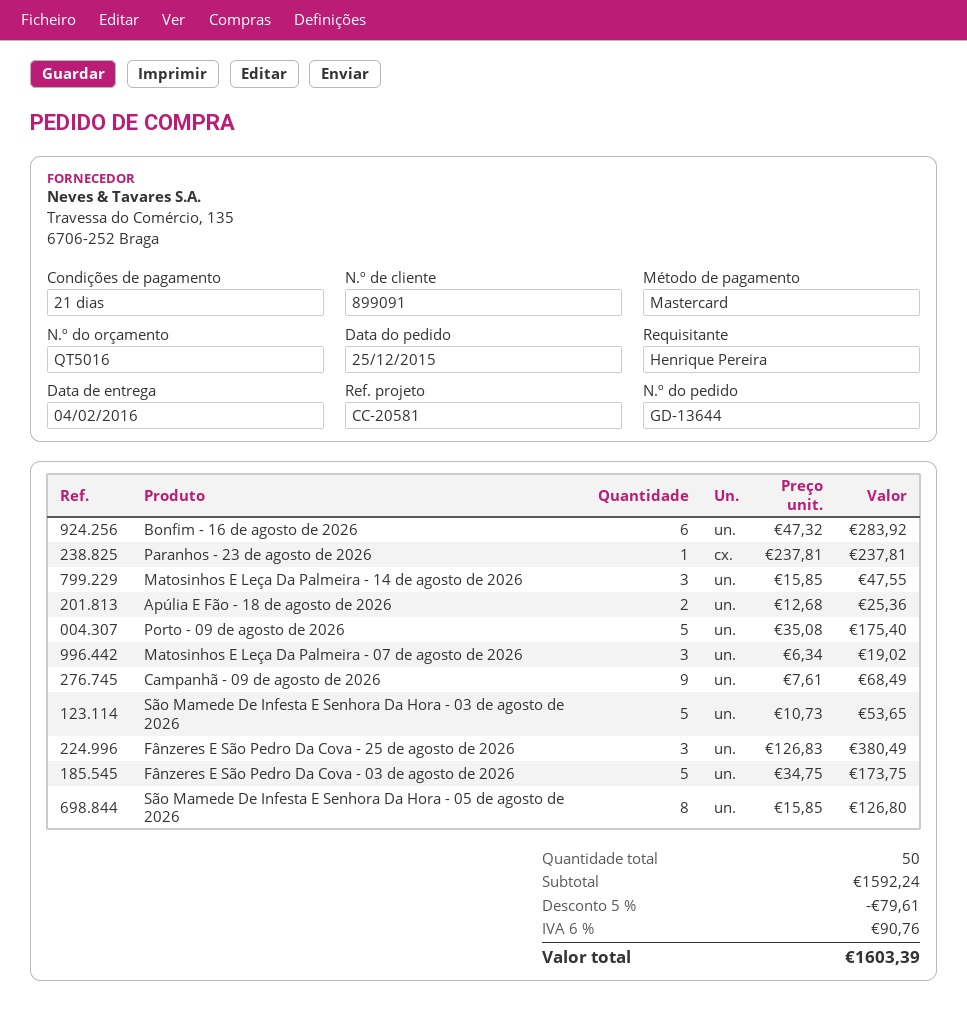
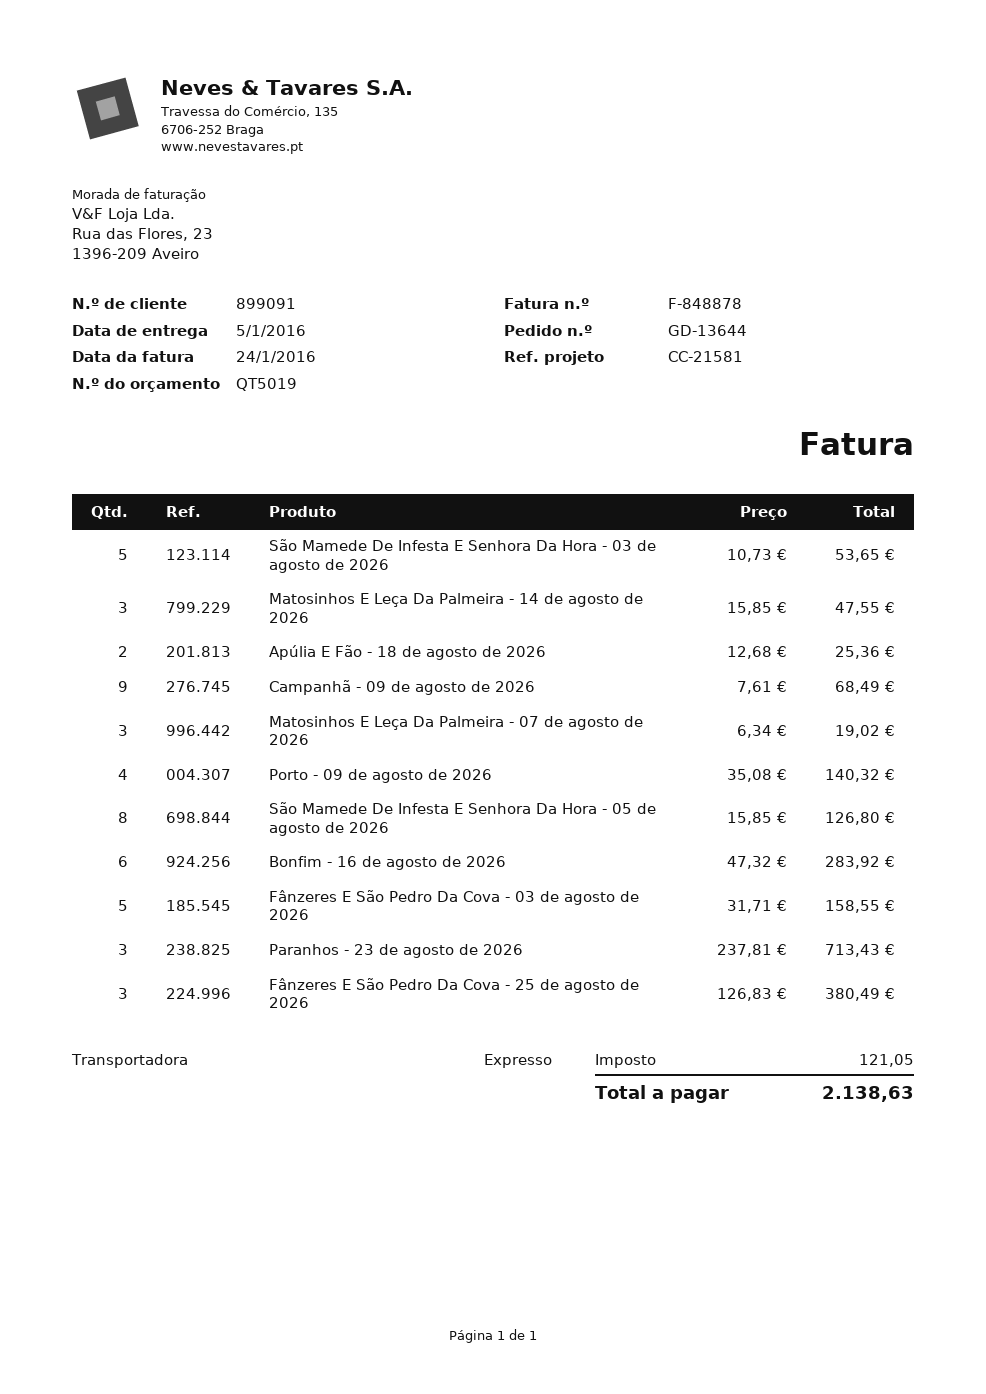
quote number: QT5016 -> QT5019
delivery date: 2016-02-04 -> 2016-01-05
reference: CC-20581 -> CC-21581
Paranhos - 23 de agosto de 2026: 1 x 237.81 = 237.81 -> 3 x 237.81 = 713.43
Porto - 09 de agosto de 2026: 5 x 35.08 = 175.40 -> 4 x 35.08 = 140.32
Fânzeres E São Pedro Da Cova - 03 de agosto de 2026: 5 x 34.75 = 173.75 -> 5 x 31.71 = 158.55
discount: 5% = 79.61 -> none
tax: 90.76 -> 121.05
total: 1603.39 -> 2138.63

